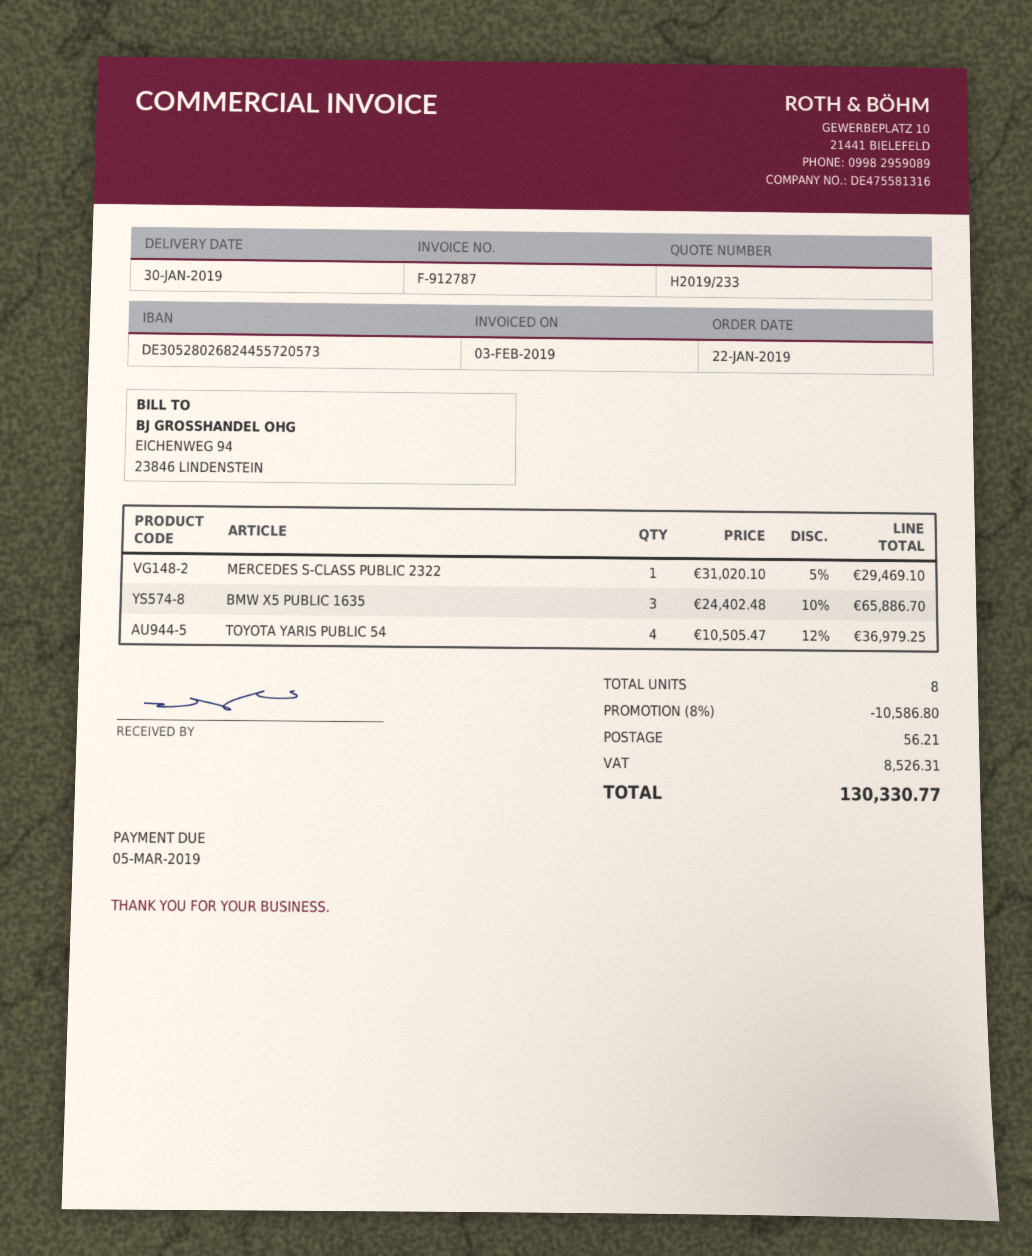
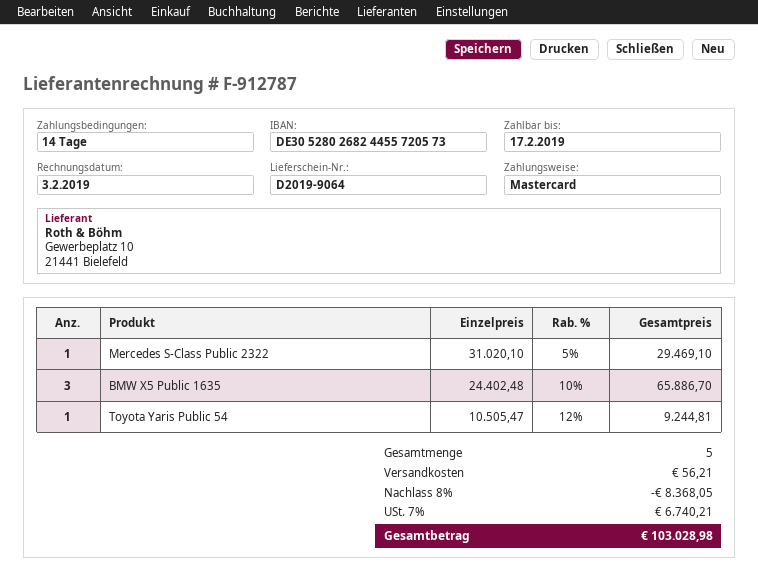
due date: 2019-03-05 -> 2019-02-17
TOYOTA YARIS PUBLIC 54: 4 x 10505.47 - 12% = 36979.25 -> 1 x 10505.47 - 12% = 9244.81
total quantity: 8 -> 5
discount: 8% = 10586.80 -> 8% = 8368.05
tax: 8526.31 -> 6740.21
total: 130330.77 -> 103028.98

